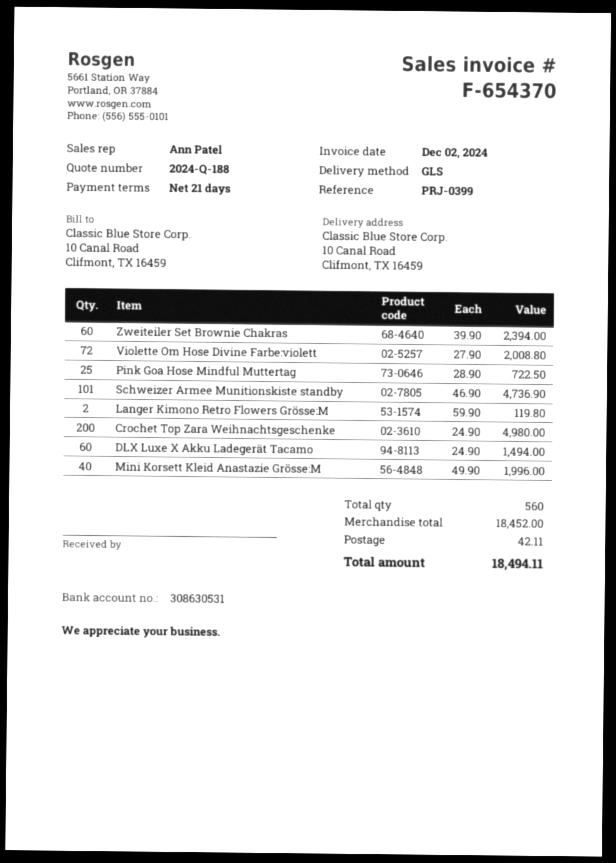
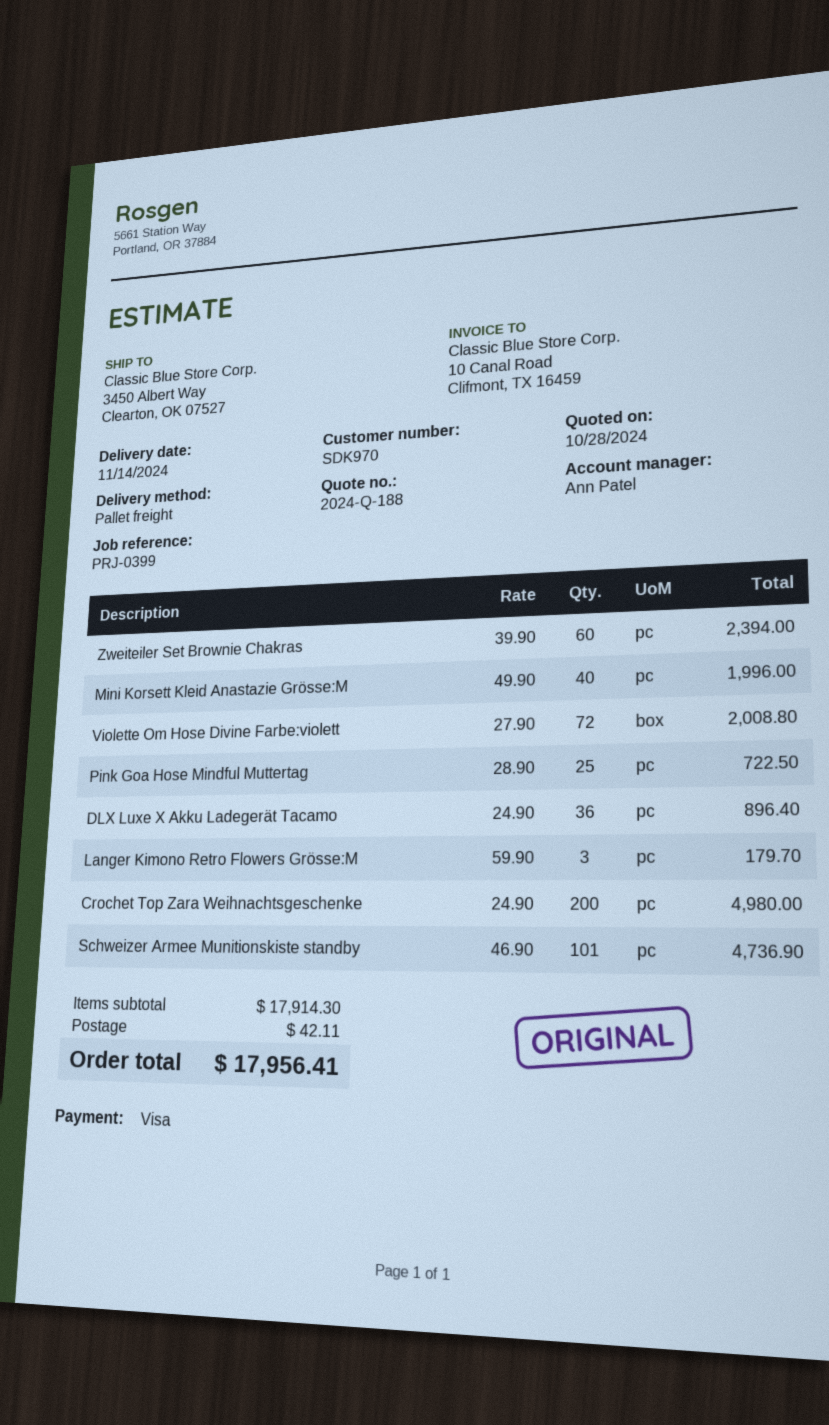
shipping method: GLS -> pallet freight
ship to: 10 Canal Road, Clifmont, TX 16459 -> 3450 Albert Way, Clearton, OK 07527
Langer Kimono Retro Flowers Grösse:M: 2 x 59.90 = 119.80 -> 3 x 59.90 = 179.70
DLX Luxe X Akku Ladegerät Tacamo: 60 x 24.90 = 1494.00 -> 36 x 24.90 = 896.40
subtotal: 18452.00 -> 17914.30
total: 18494.11 -> 17956.41

